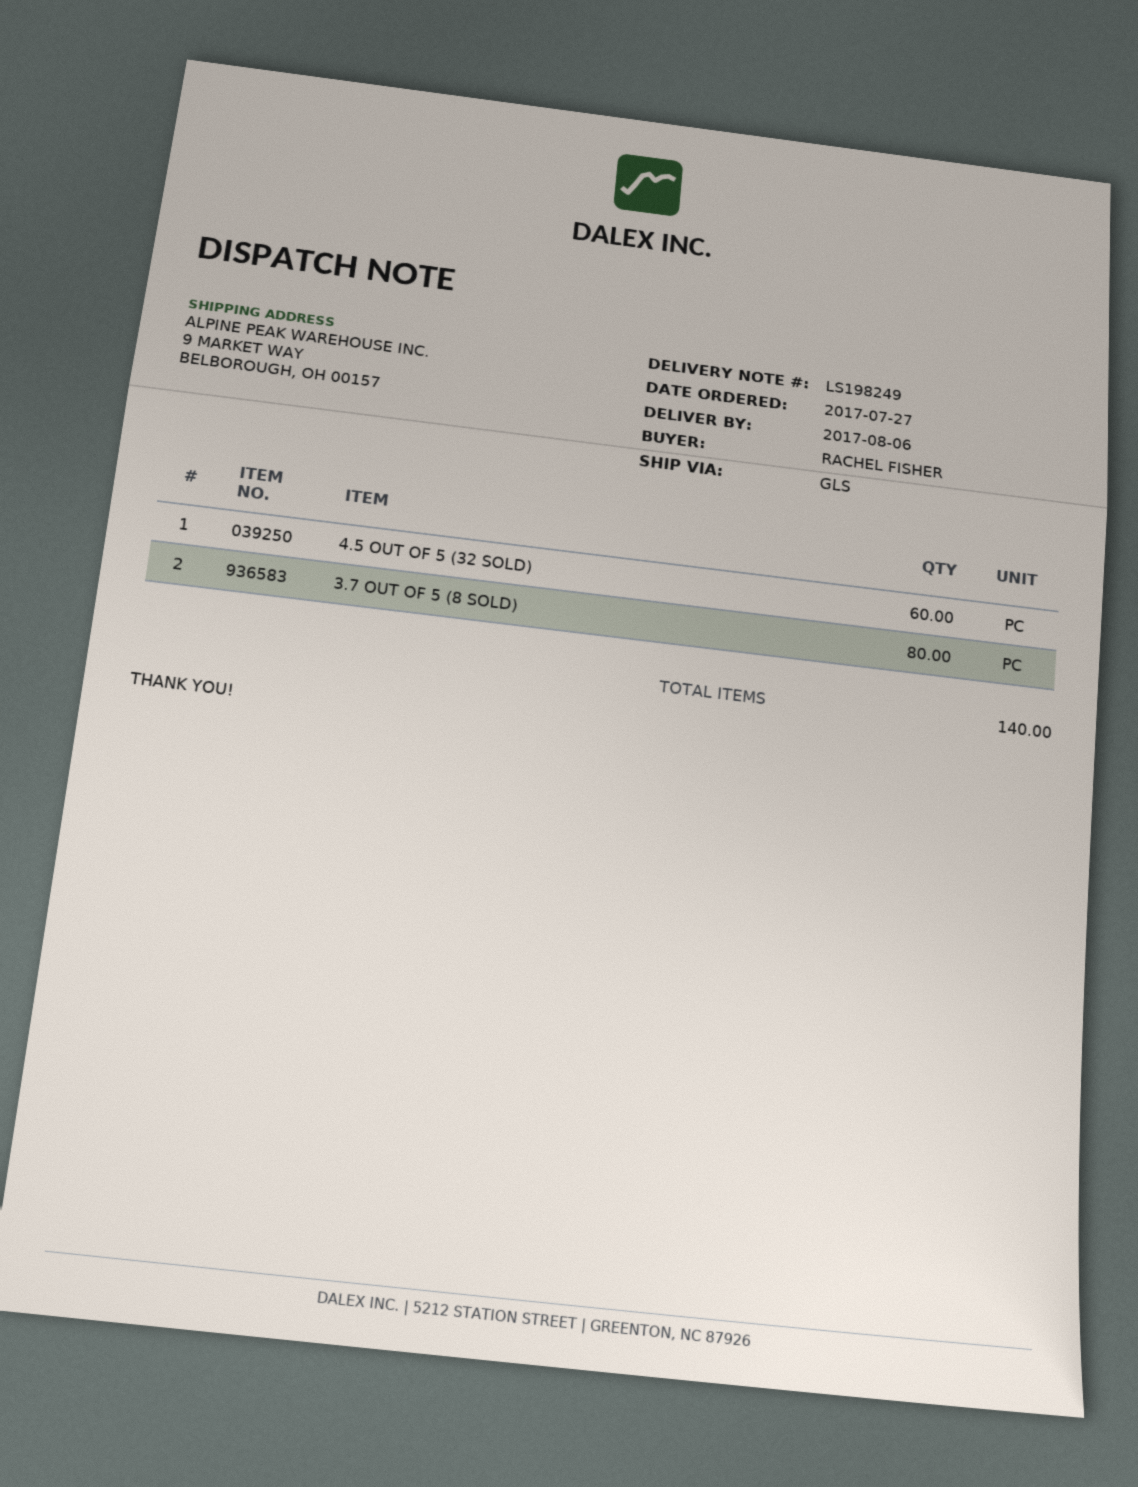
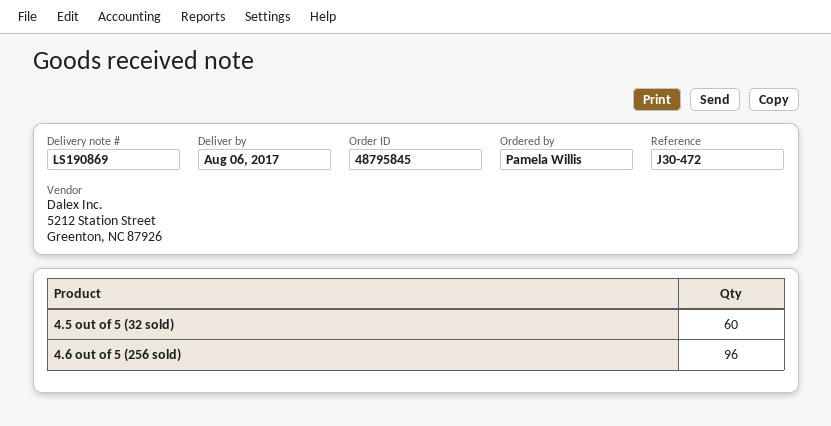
delivery note number: LS198249 -> LS190869
ordered by: RACHEL FISHER -> Pamela Willis
3.7 OUT OF 5 (8 SOLD): 80 -> none
4.6 out of 5 (256 sold): none -> 96

